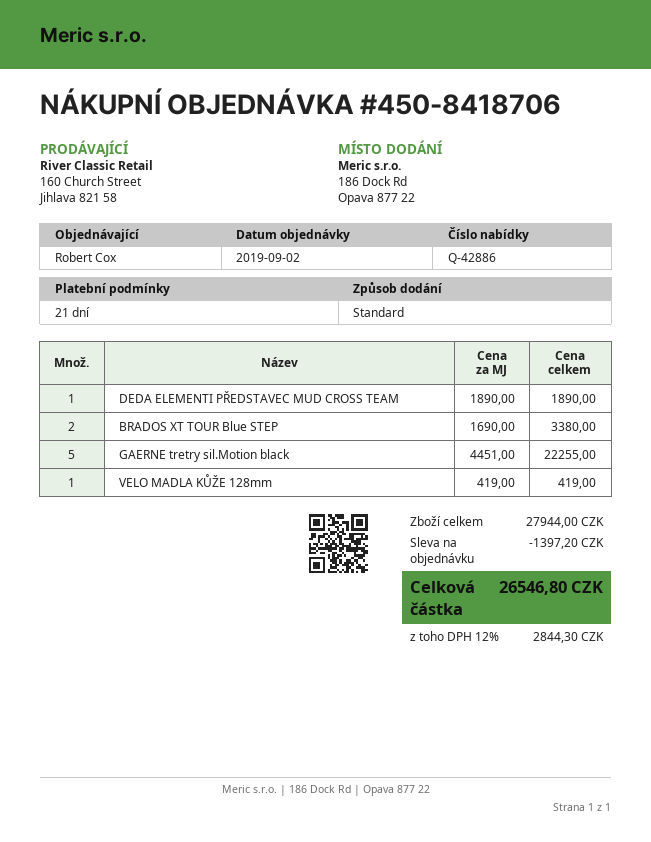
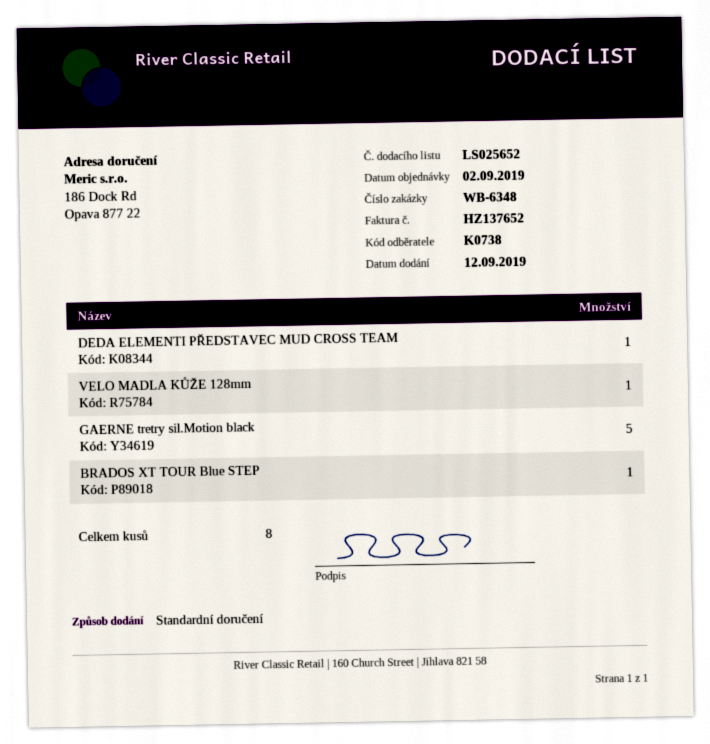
BRADOS XT TOUR Blue STEP: 2 -> 1

